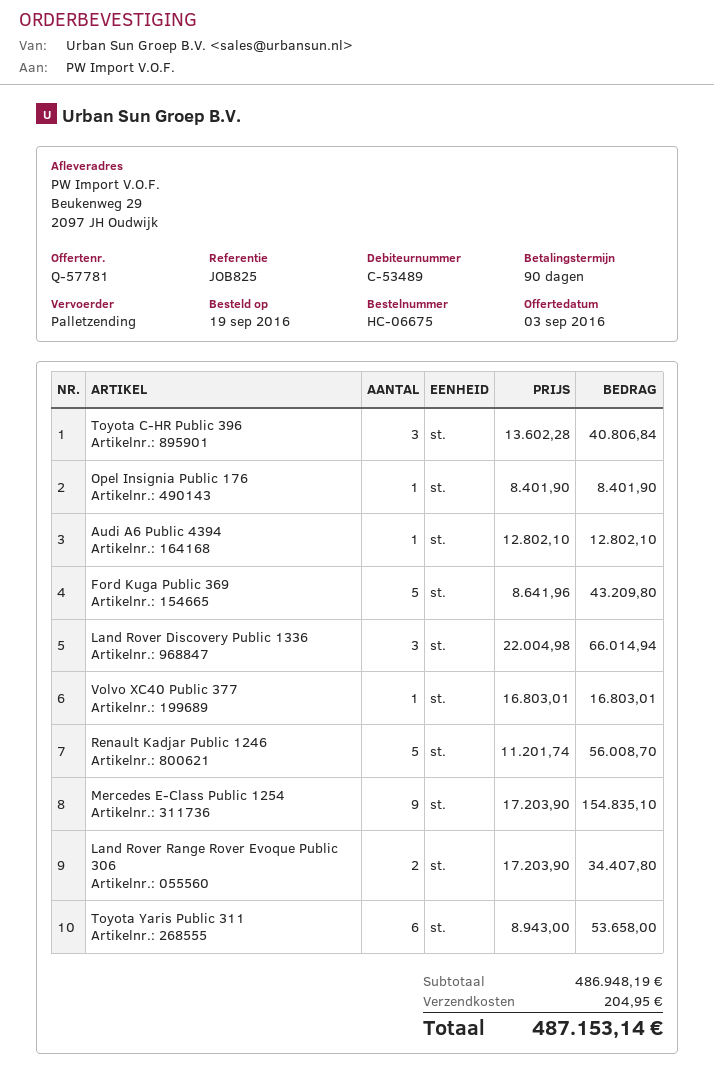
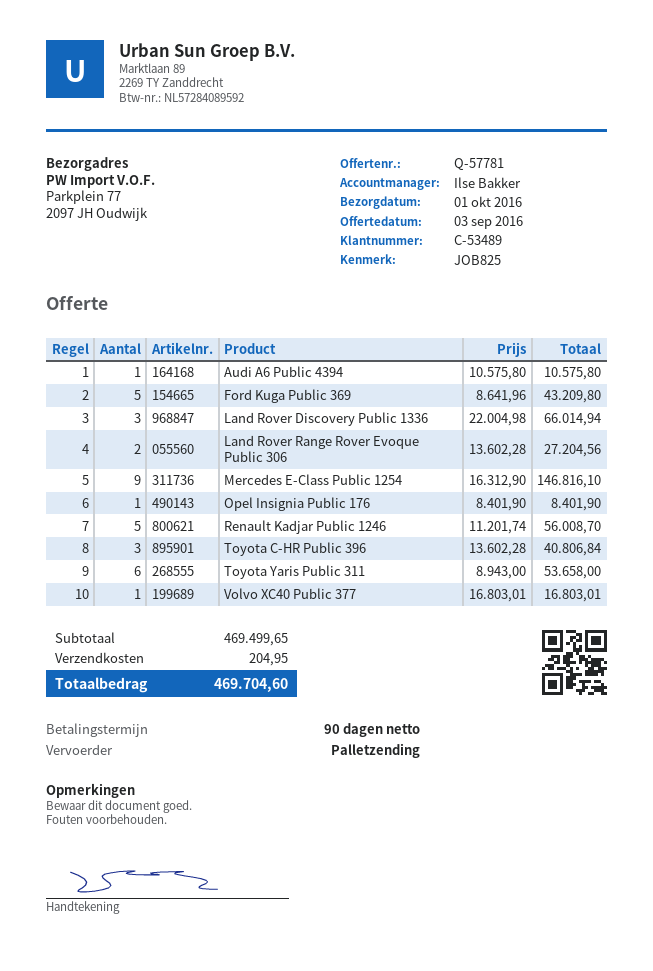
ship to: Beukenweg 29, 2097 JH Oudwijk -> Parkplein 77, 2097 JH Oudwijk
Audi A6 Public 4394: 1 x 12802.10 = 12802.10 -> 1 x 10575.80 = 10575.80
Mercedes E-Class Public 1254: 9 x 17203.90 = 154835.10 -> 9 x 16312.90 = 146816.10
Land Rover Range Rover Evoque Public 306: 2 x 17203.90 = 34407.80 -> 2 x 13602.28 = 27204.56
subtotal: 486948.19 -> 469499.65
total: 487153.14 -> 469704.60

